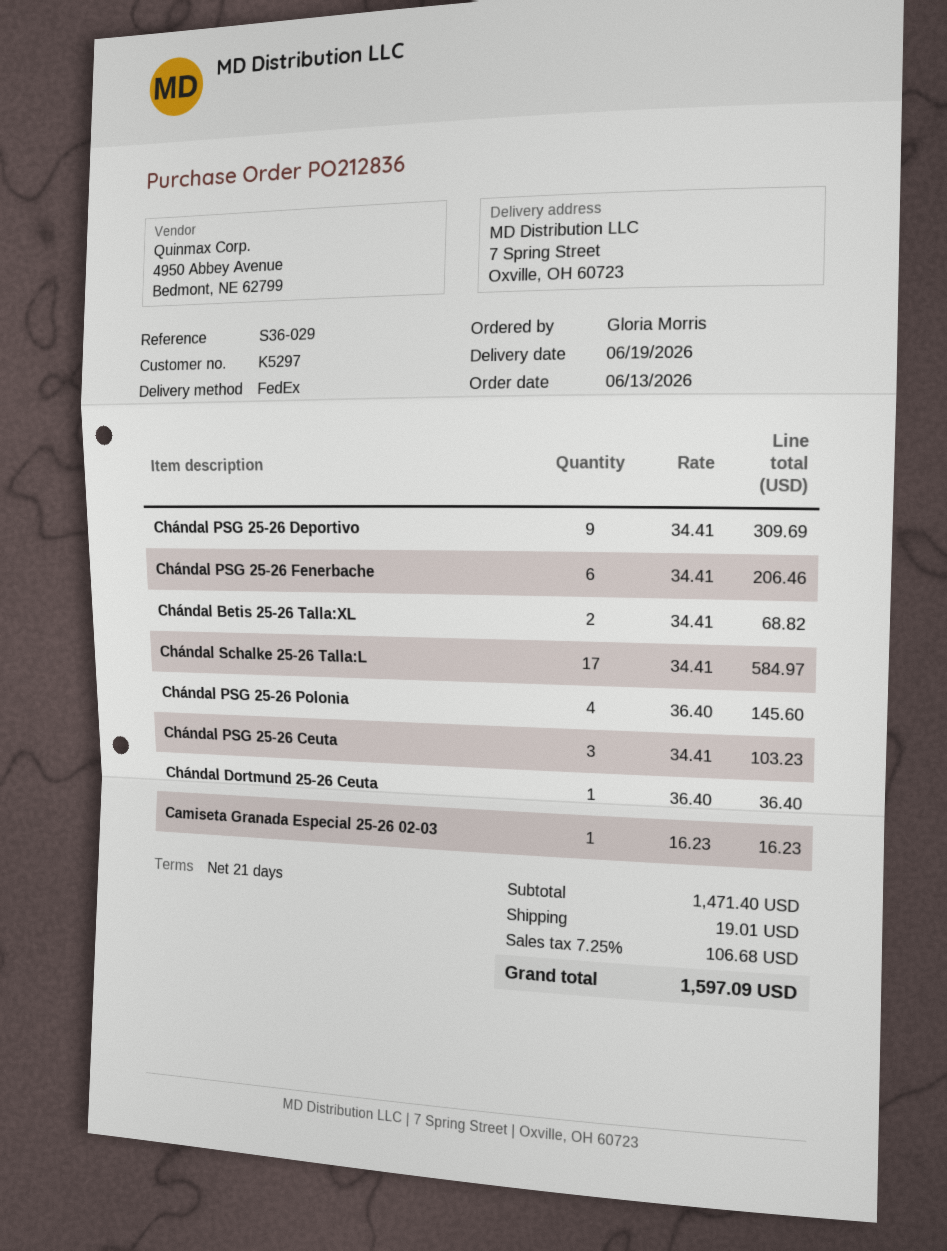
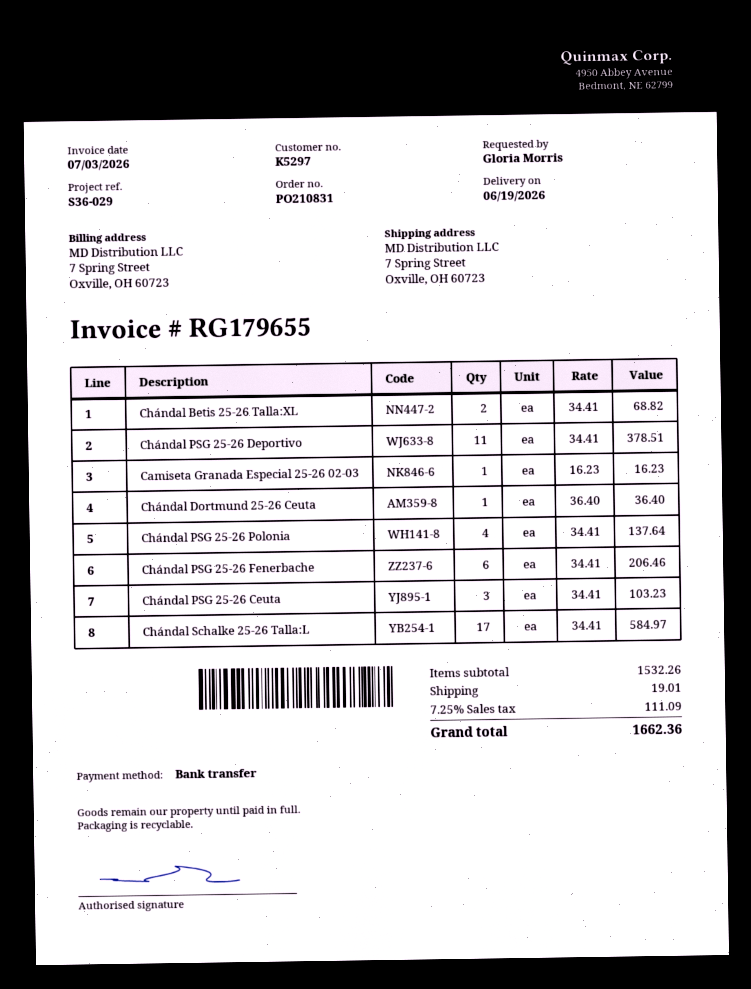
order number: PO212836 -> PO210831
Chándal PSG 25-26 Deportivo: 9 x 34.41 = 309.69 -> 11 x 34.41 = 378.51
Chándal PSG 25-26 Polonia: 4 x 36.40 = 145.60 -> 4 x 34.41 = 137.64
subtotal: 1471.40 -> 1532.26
tax: 7.25% = 106.68 -> 7.25% = 111.09
total: 1597.09 -> 1662.36

